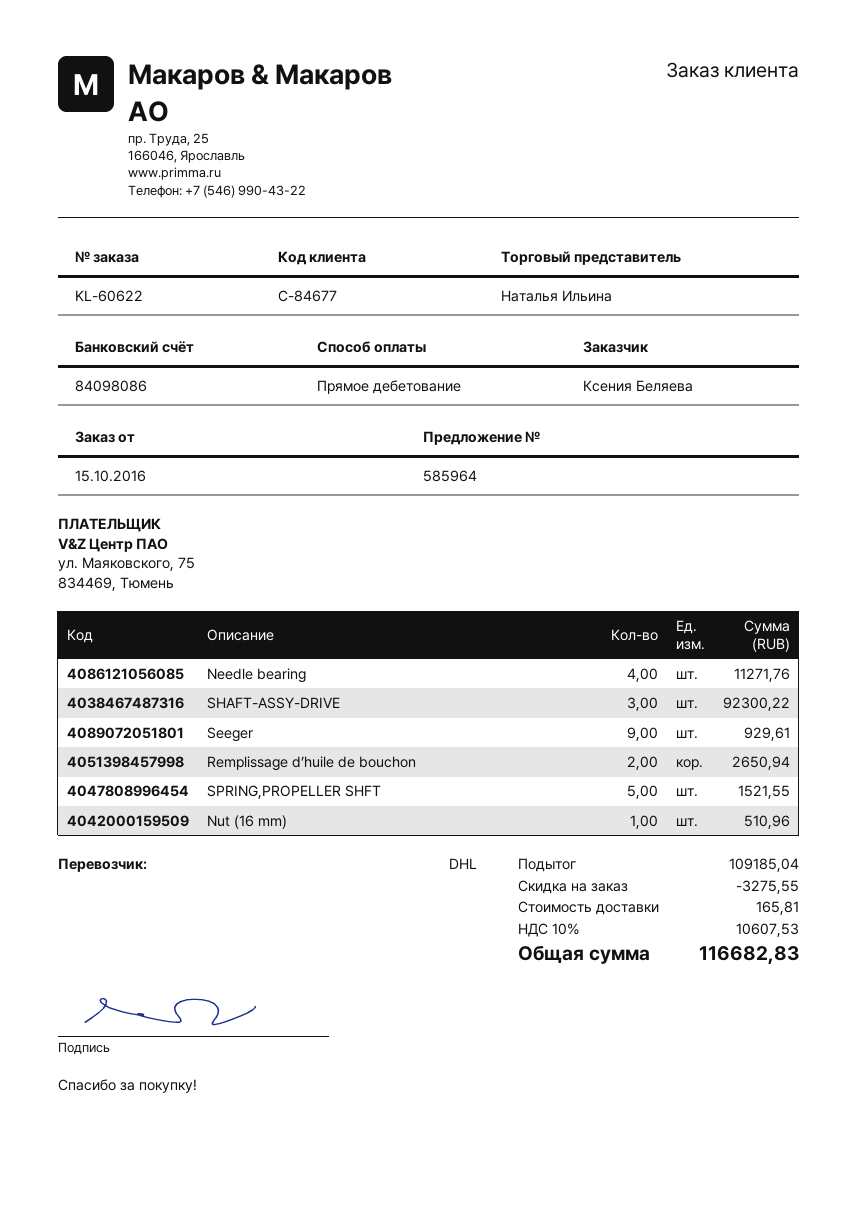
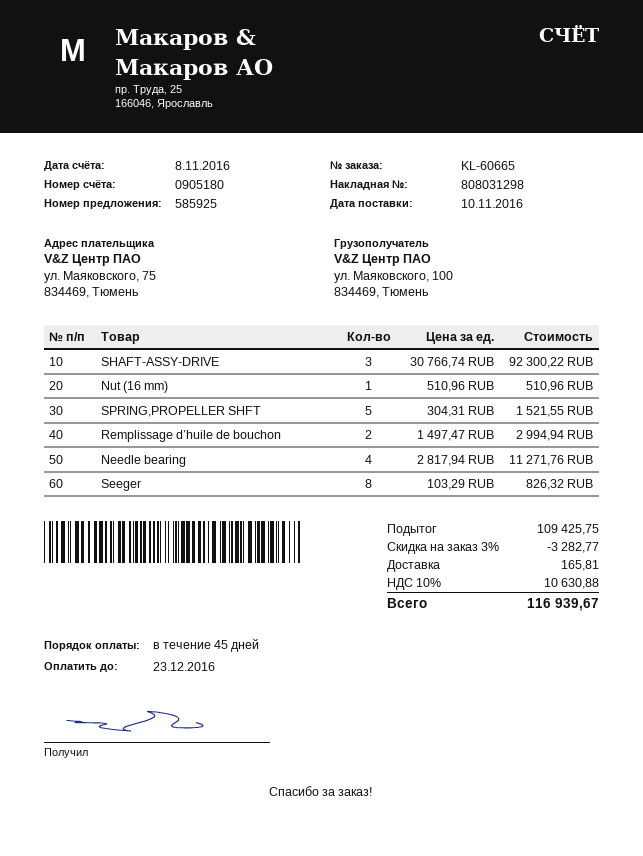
quote number: 585964 -> 585925
order number: KL-60622 -> KL-60665
Seeger: 9 for 929.61 -> 8 for 826.32
Remplissage d’huile de bouchon: 2 for 2650.94 -> 2 for 2994.94
subtotal: 109185.04 -> 109425.75
discount: 3275.55 -> 3282.77
tax: 10% = 10607.53 -> 10% = 10630.88
total: 116682.83 -> 116939.67

